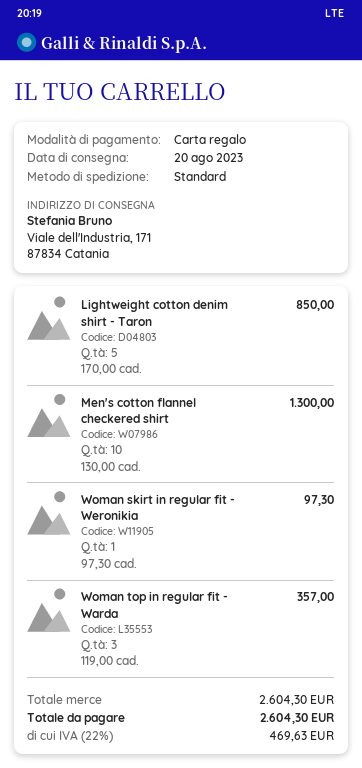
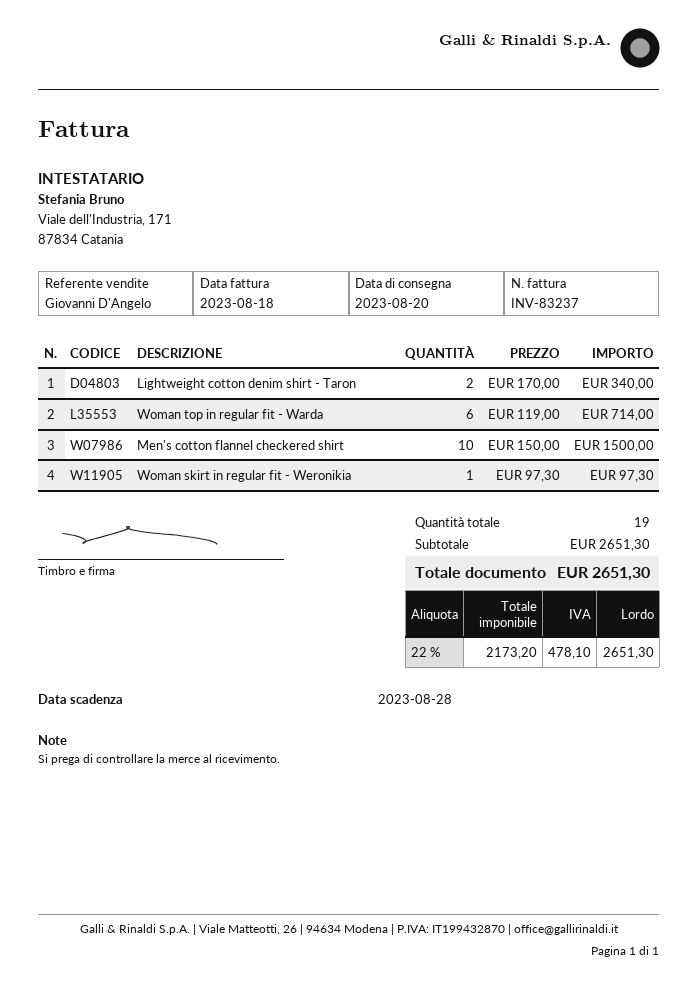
Lightweight cotton denim shirt - Taron: 5 x 170.00 = 850.00 -> 2 x 170.00 = 340.00
Men's cotton flannel checkered shirt: 10 x 130.00 = 1300.00 -> 10 x 150.00 = 1500.00
Woman top in regular fit - Warda: 3 x 119.00 = 357.00 -> 6 x 119.00 = 714.00
subtotal: 2604.30 -> 2651.30
tax: 22% = 469.63 -> 22% = 478.10
total: 2604.30 -> 2651.30

